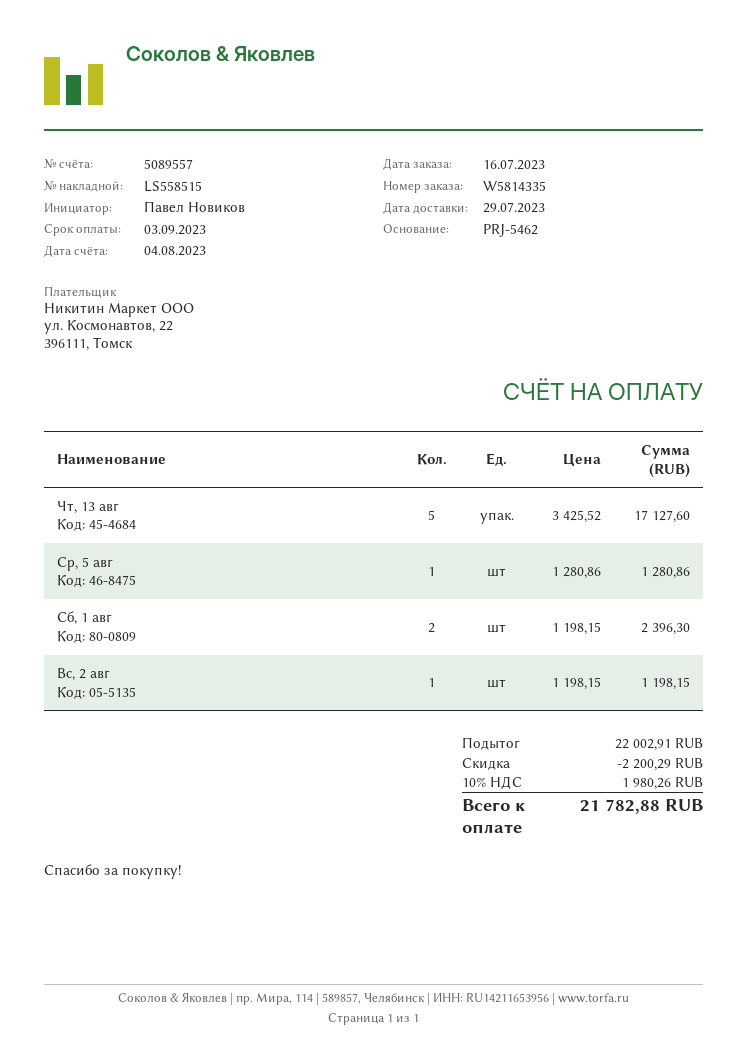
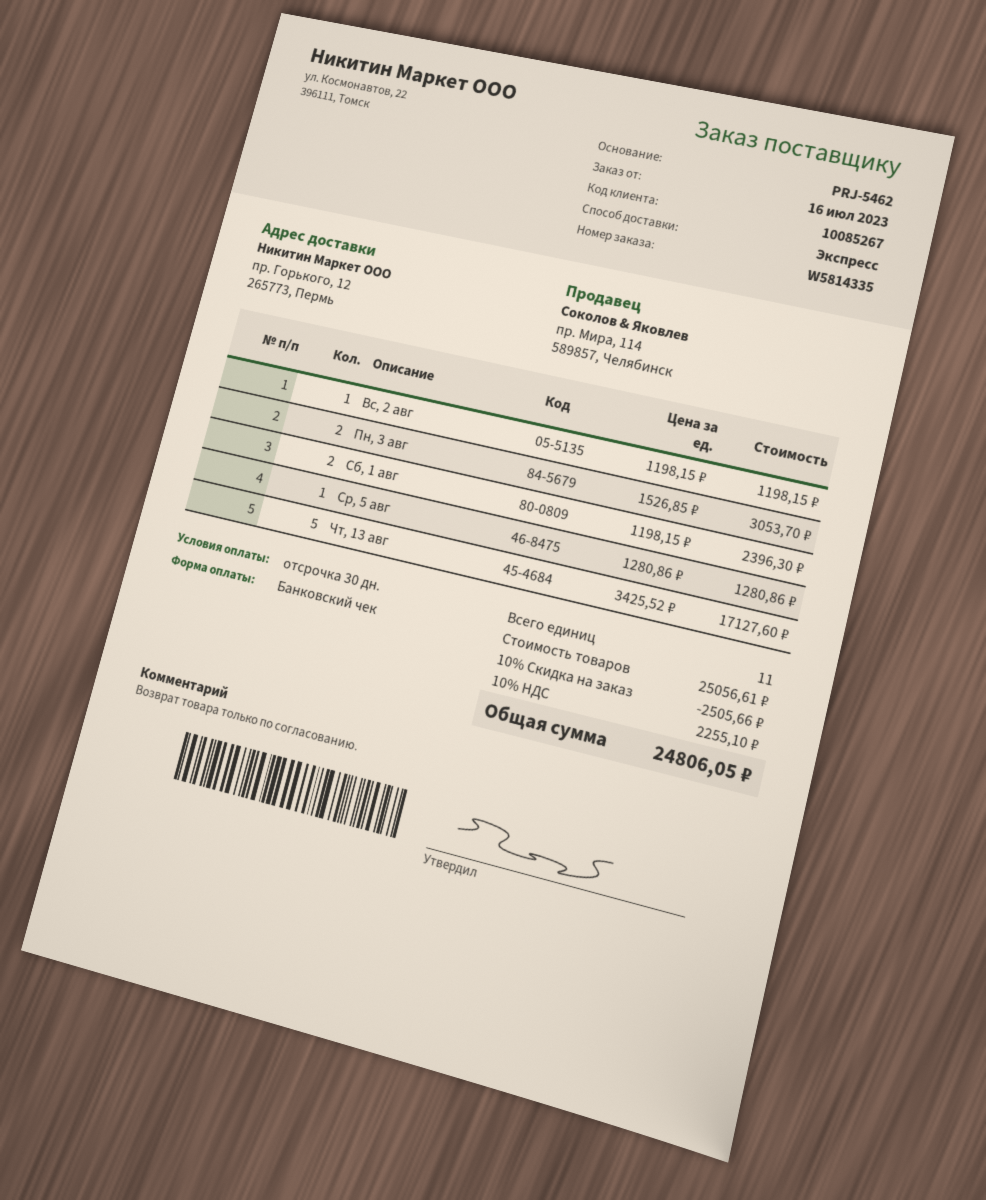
Пн, 3 авг: none -> 2 x 1526.85 = 3053.70
subtotal: 22002.91 -> 25056.61
discount: 2200.29 -> 2505.66
tax: 10% = 1980.26 -> 10% = 2255.10
total: 21782.88 -> 24806.05

